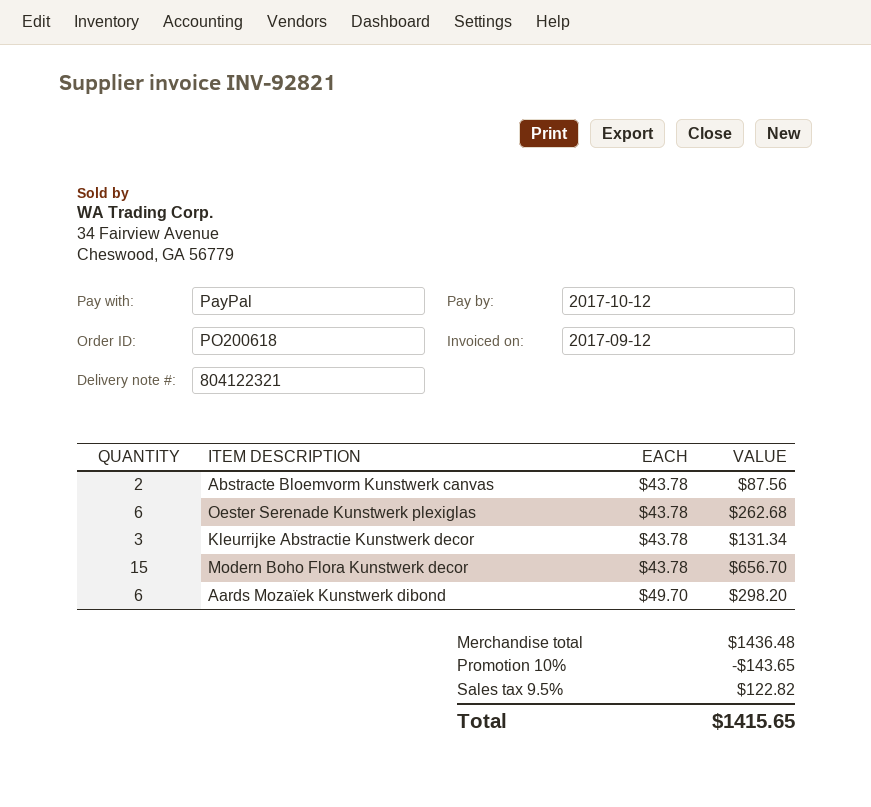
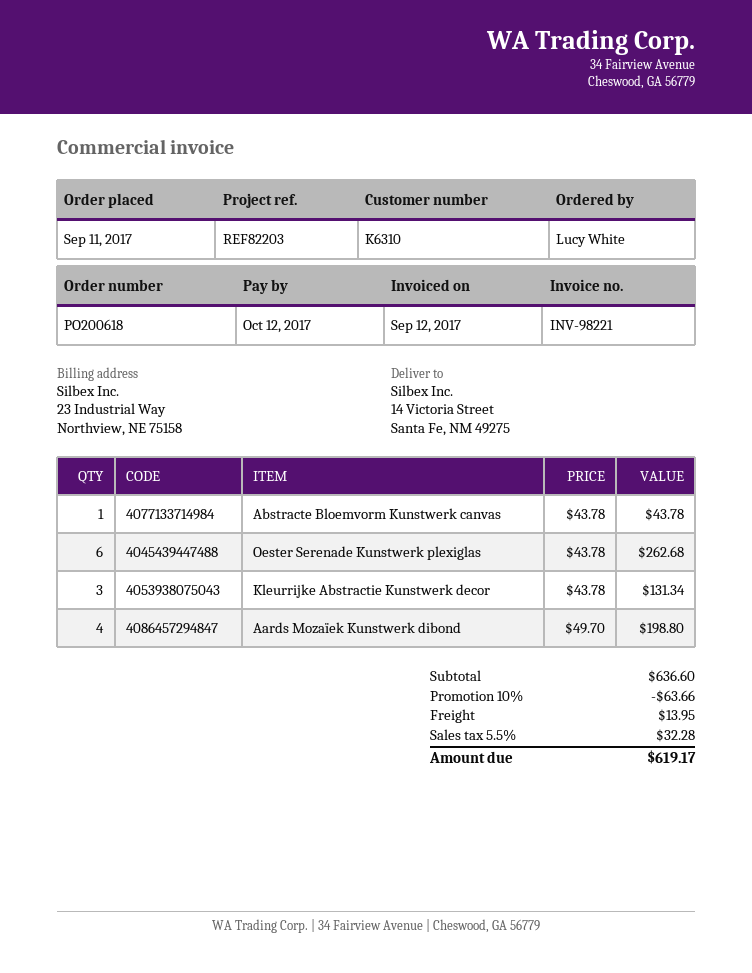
invoice number: INV-92821 -> INV-98221
Abstracte Bloemvorm Kunstwerk canvas: 2 x 43.78 = 87.56 -> 1 x 43.78 = 43.78
Modern Boho Flora Kunstwerk decor: 15 x 43.78 = 656.70 -> none
Aards Mozaïek Kunstwerk dibond: 6 x 49.70 = 298.20 -> 4 x 49.70 = 198.80
subtotal: 1436.48 -> 636.60
discount: 10% = 143.65 -> 10% = 63.66
shipping: none -> 13.95
tax: 9.5% = 122.82 -> 5.5% = 32.28
total: 1415.65 -> 619.17

